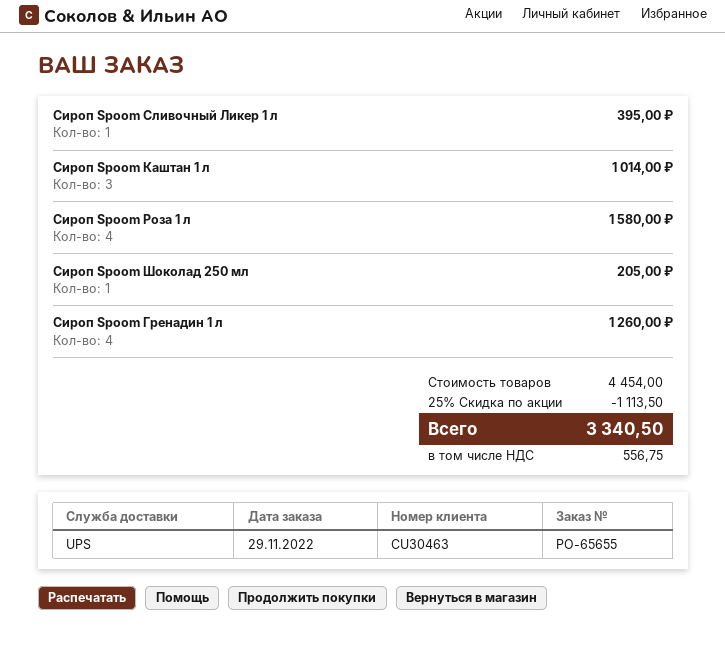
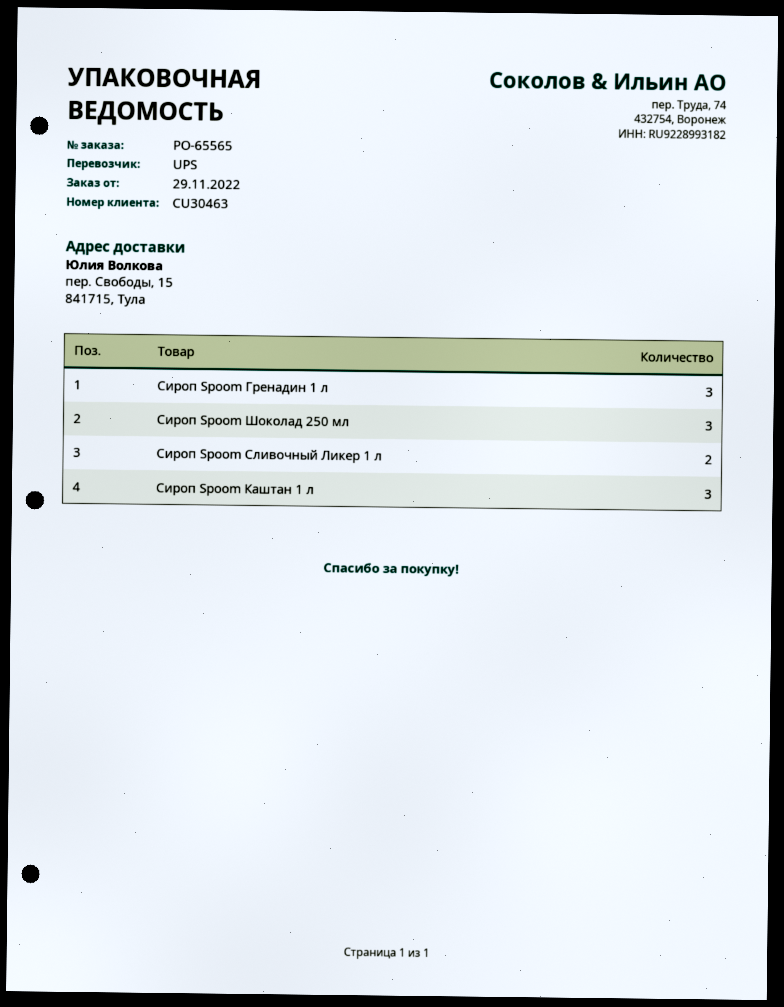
order number: PO-65655 -> PO-65565
Сироп Spoom Сливочный Ликер 1 л: 1 -> 2
Сироп Spoom Роза 1 л: 4 -> none
Сироп Spoom Шоколад 250 мл: 1 -> 3
Сироп Spoom Гренадин 1 л: 4 -> 3

